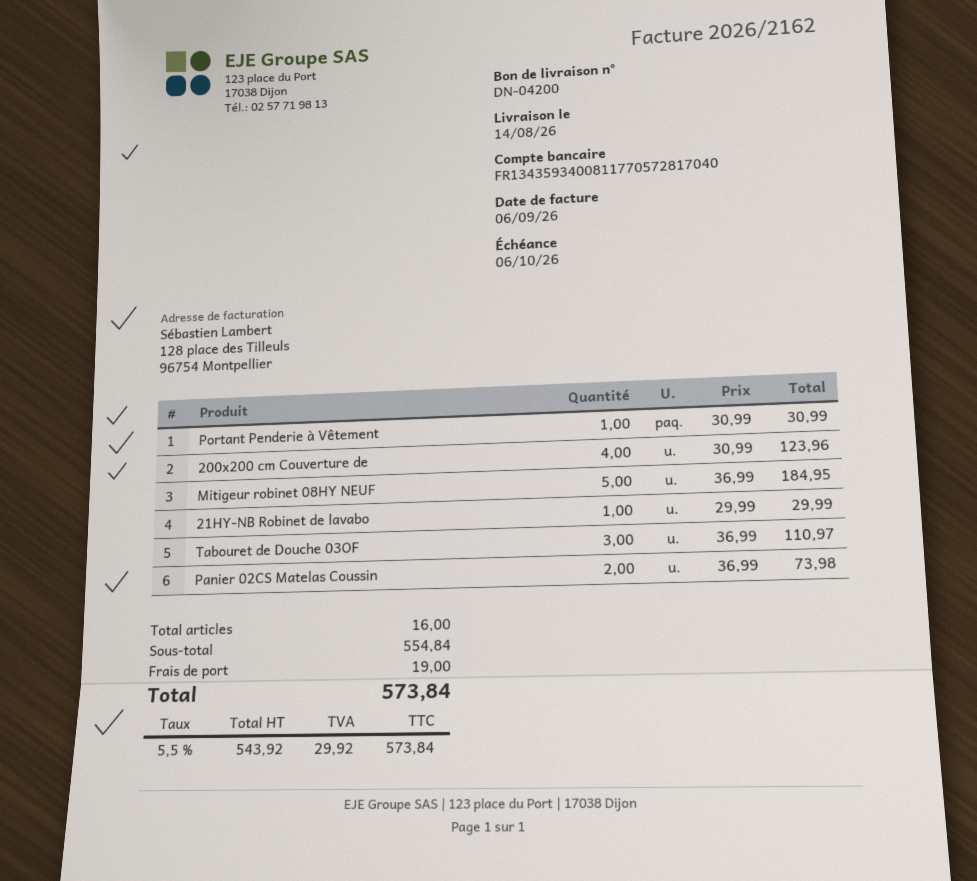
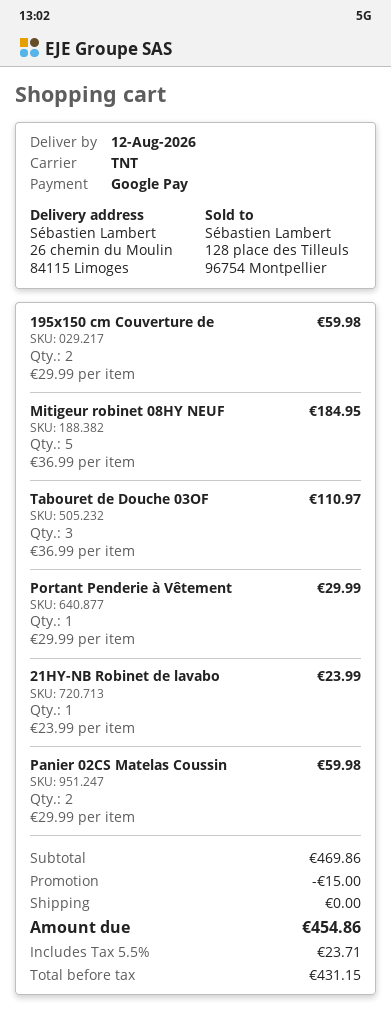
delivery date: 2026-08-14 -> 2026-08-12
Portant Penderie à Vêtement: 1 x 30.99 = 30.99 -> 1 x 29.99 = 29.99
200x200 cm Couverture de: 4 x 30.99 = 123.96 -> none
21HY-NB Robinet de lavabo: 1 x 29.99 = 29.99 -> 1 x 23.99 = 23.99
Panier 02CS Matelas Coussin: 2 x 36.99 = 73.98 -> 2 x 29.99 = 59.98
195x150 cm Couverture de: none -> 2 x 29.99 = 59.98
subtotal: 554.84 -> 469.86
discount: none -> 15.00
shipping: 19.00 -> 0.00
net: 543.92 -> 431.15
tax: 5.5% = 29.92 -> 5.5% = 23.71
total: 573.84 -> 454.86

